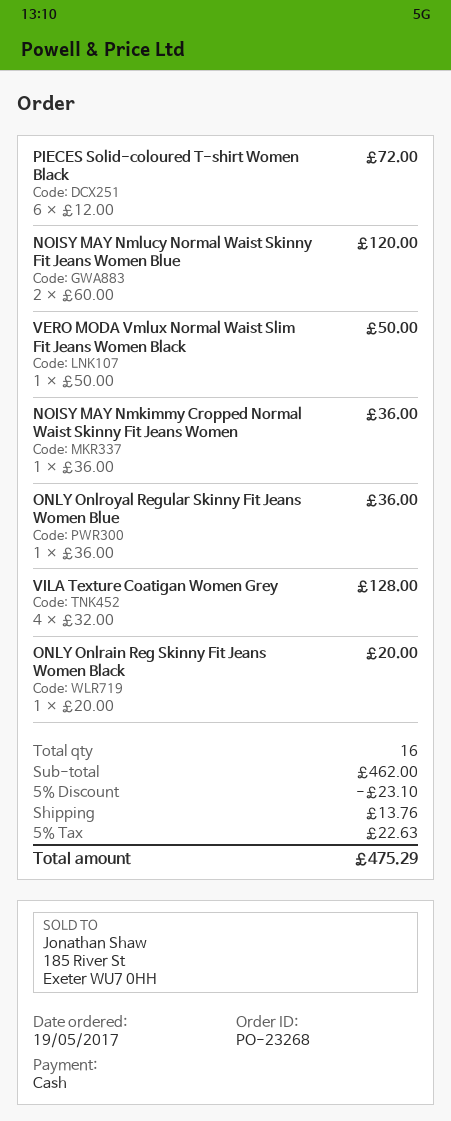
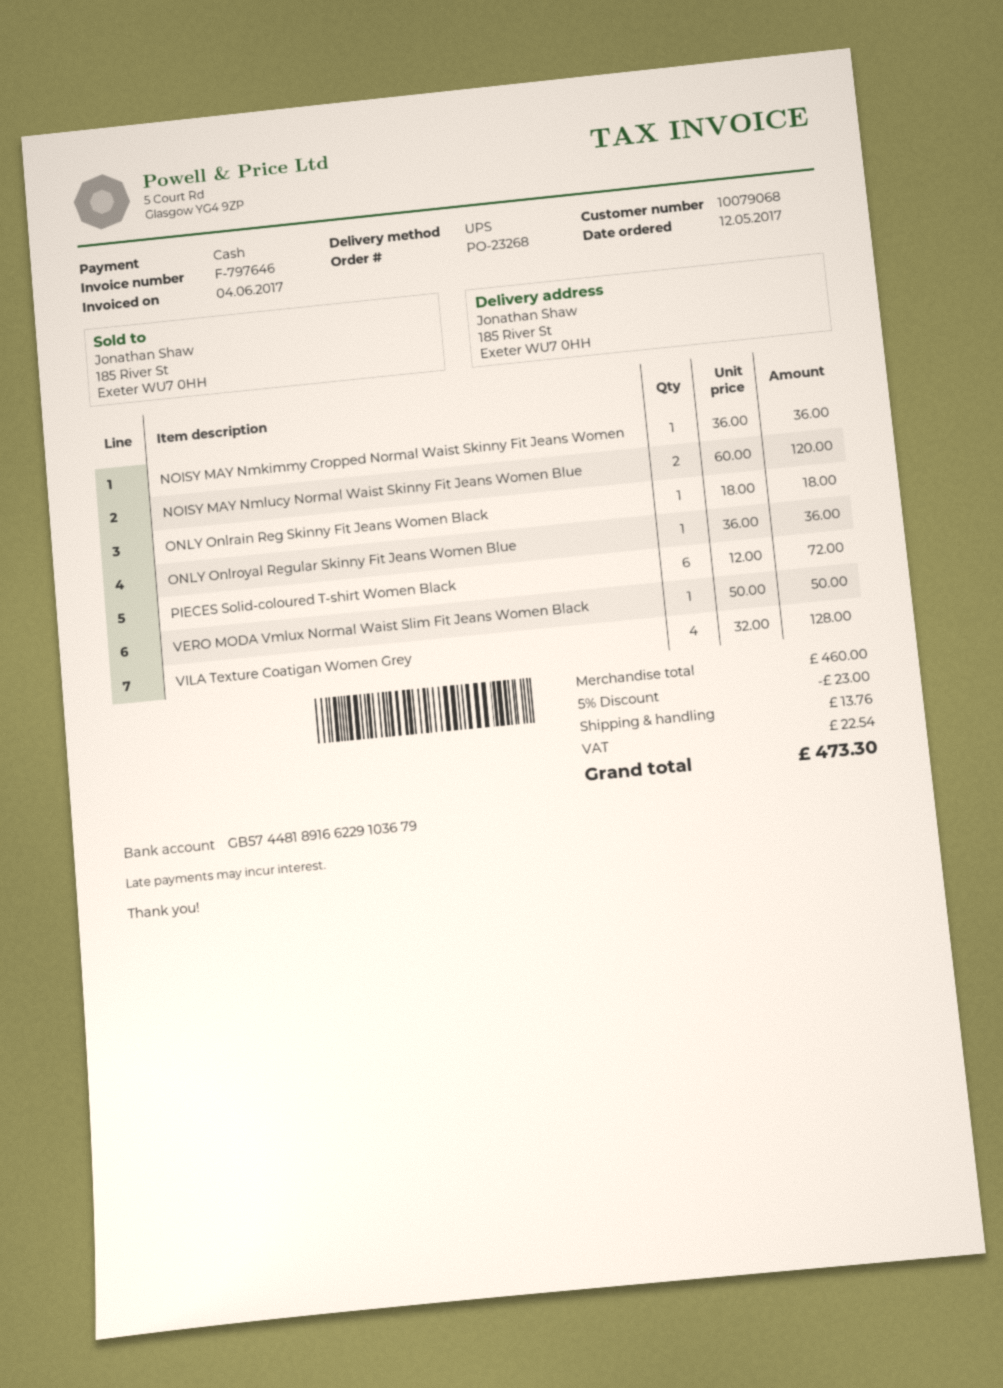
order date: 2017-05-19 -> 2017-05-12
ONLY Onlrain Reg Skinny Fit Jeans Women Black: 1 x 20.00 = 20.00 -> 1 x 18.00 = 18.00
subtotal: 462.00 -> 460.00
discount: 5% = 23.10 -> 5% = 23.00
tax: 22.63 -> 22.54
total: 475.29 -> 473.30

